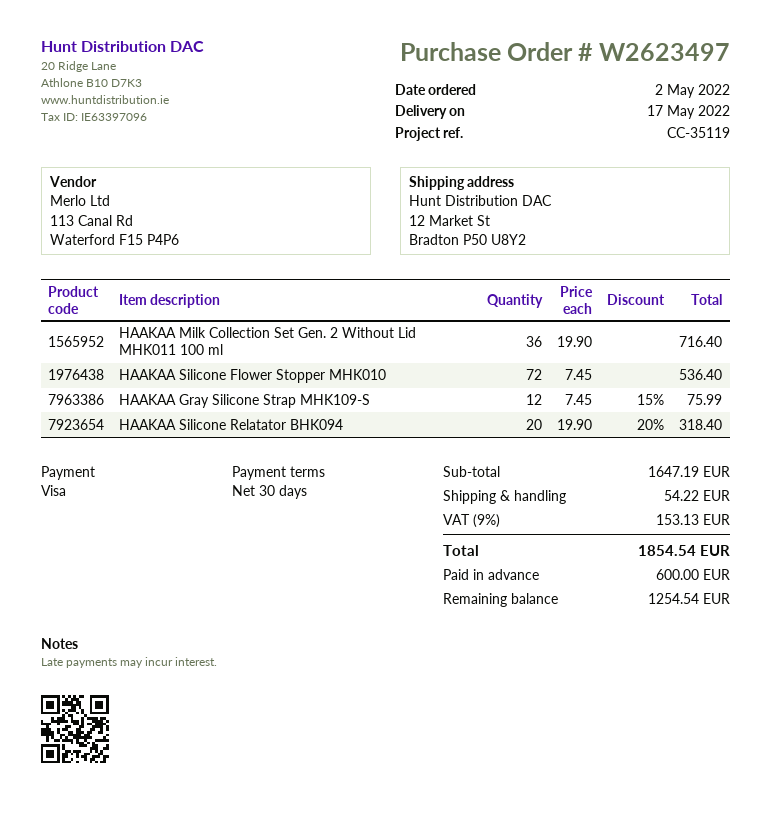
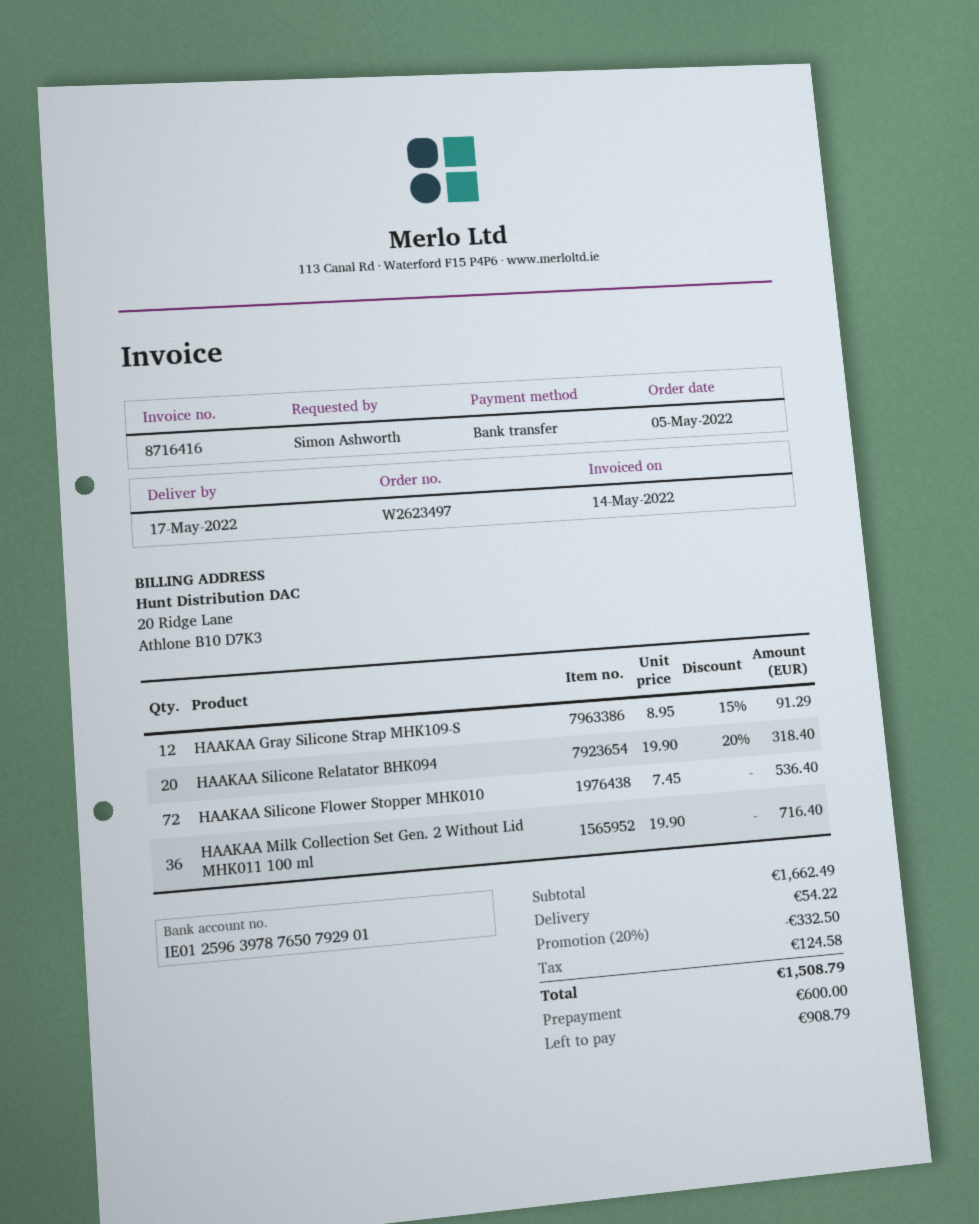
order date: 2022-05-02 -> 2022-05-05
payment method: Visa -> bank transfer
HAAKAA Gray Silicone Strap MHK109-S: 12 x 7.45 - 15% = 75.99 -> 12 x 8.95 - 15% = 91.29
subtotal: 1647.19 -> 1662.49
discount: none -> 20% = 332.50
tax: 153.13 -> 124.58
total: 1854.54 -> 1508.79
balance: 1254.54 -> 908.79

